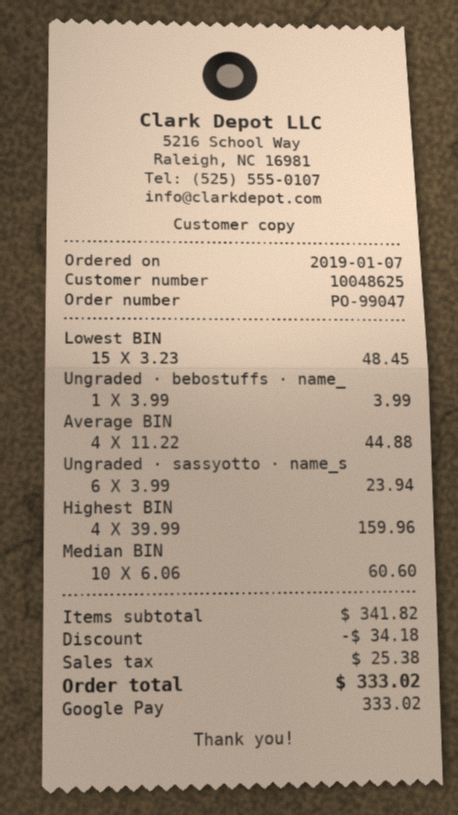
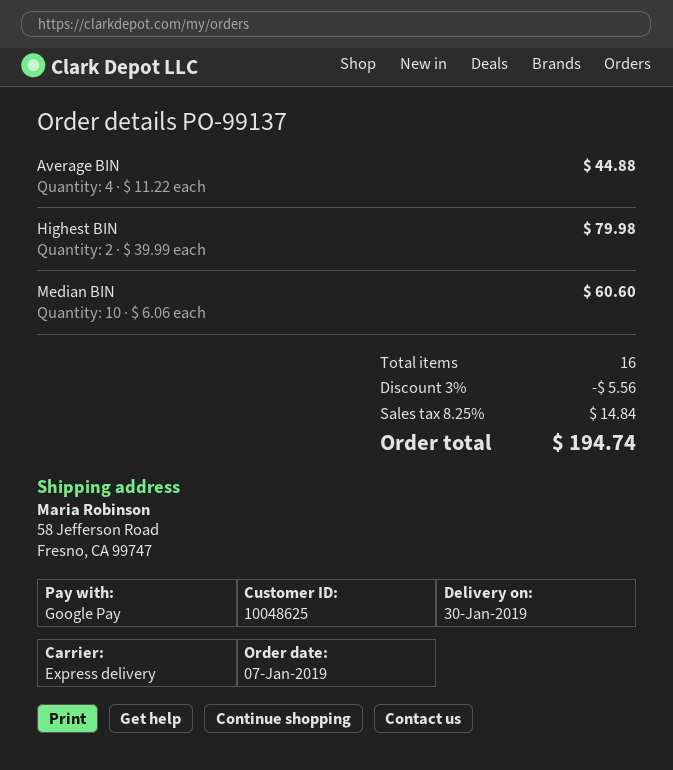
order number: PO-99047 -> PO-99137
Lowest BIN: 15 x 3.23 = 48.45 -> none
Ungraded · bebostuffs · name_: 1 x 3.99 = 3.99 -> none
Ungraded · sassyotto · name_s: 6 x 3.99 = 23.94 -> none
Highest BIN: 4 x 39.99 = 159.96 -> 2 x 39.99 = 79.98
discount: 34.18 -> 5.56
tax: 25.38 -> 14.84
total: 333.02 -> 194.74

